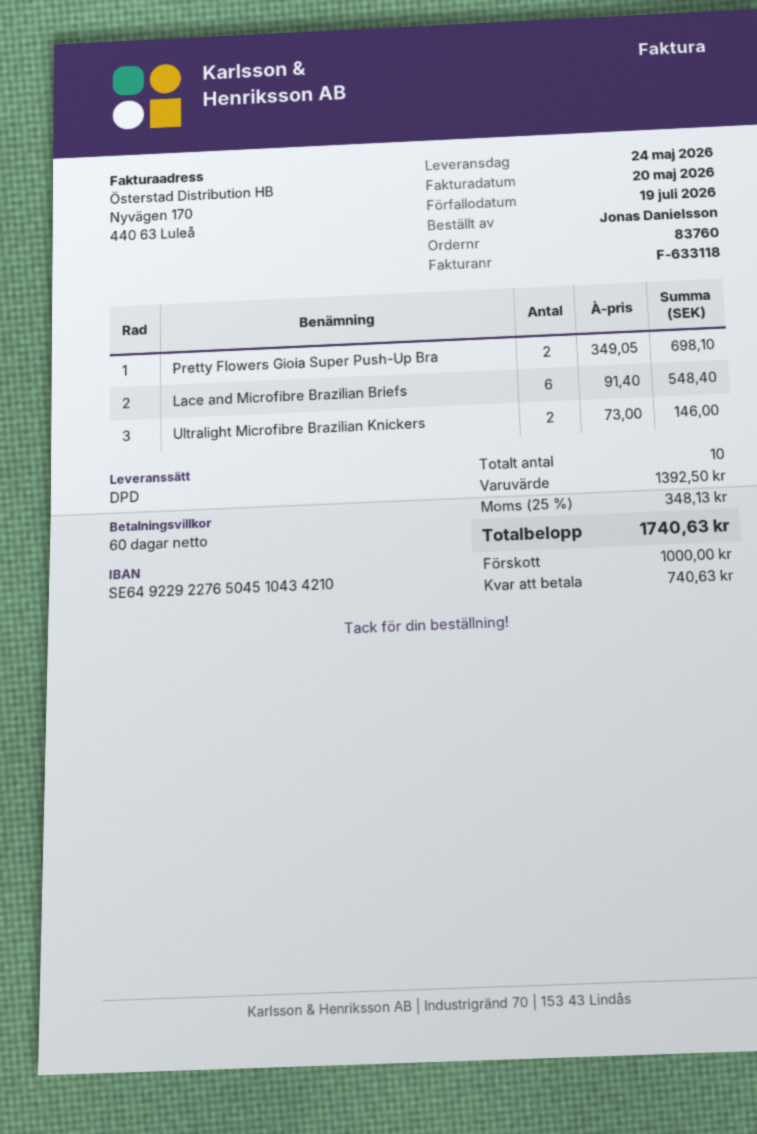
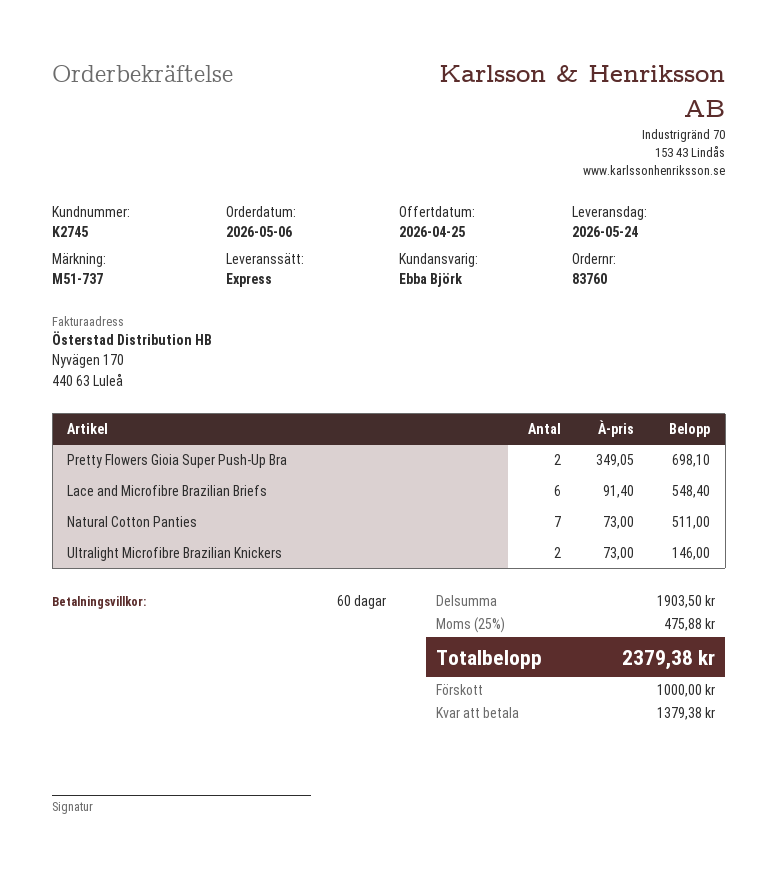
shipping method: DPD -> express
Natural Cotton Panties: none -> 7 x 73.00 = 511.00
subtotal: 1392.50 -> 1903.50
tax: 25% = 348.13 -> 25% = 475.88
total: 1740.63 -> 2379.38
balance: 740.63 -> 1379.38

